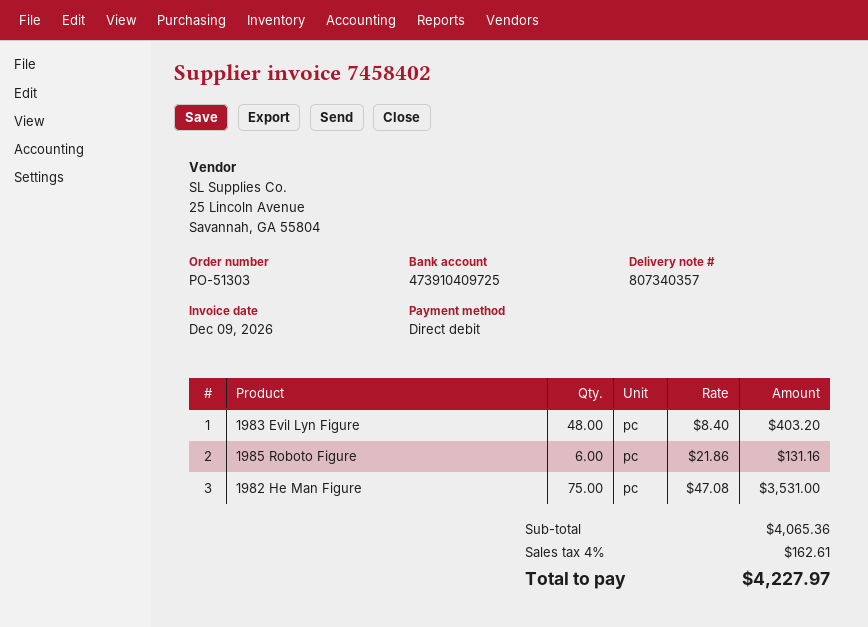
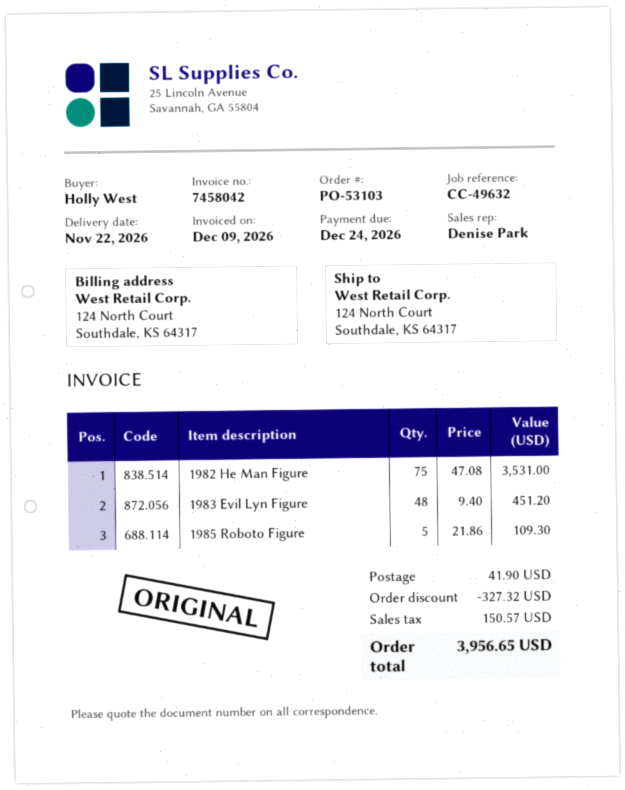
order number: PO-51303 -> PO-53103
invoice number: 7458402 -> 7458042
1983 Evil Lyn Figure: 48 x 8.40 = 403.20 -> 48 x 9.40 = 451.20
1985 Roboto Figure: 6 x 21.86 = 131.16 -> 5 x 21.86 = 109.30
discount: none -> 327.32
shipping: none -> 41.90
tax: 162.61 -> 150.57
total: 4227.97 -> 3956.65

